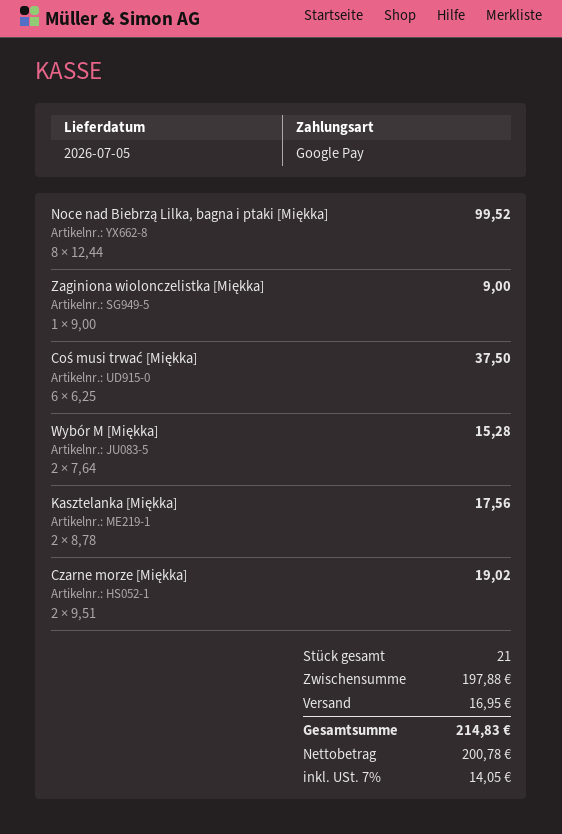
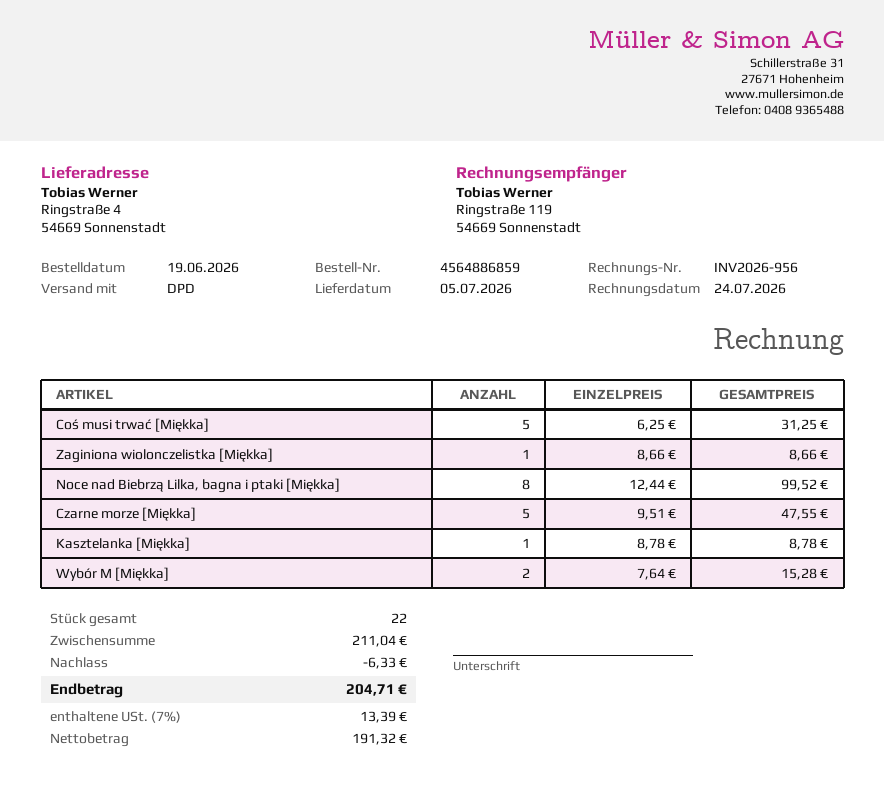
Zaginiona wiolonczelistka [Miękka]: 1 x 9.00 = 9.00 -> 1 x 8.66 = 8.66
Coś musi trwać [Miękka]: 6 x 6.25 = 37.50 -> 5 x 6.25 = 31.25
Kasztelanka [Miękka]: 2 x 8.78 = 17.56 -> 1 x 8.78 = 8.78
Czarne morze [Miękka]: 2 x 9.51 = 19.02 -> 5 x 9.51 = 47.55
total quantity: 21 -> 22
subtotal: 197.88 -> 211.04
discount: none -> 6.33
shipping: 16.95 -> none
net: 200.78 -> 191.32
tax: 7% = 14.05 -> 7% = 13.39
total: 214.83 -> 204.71

